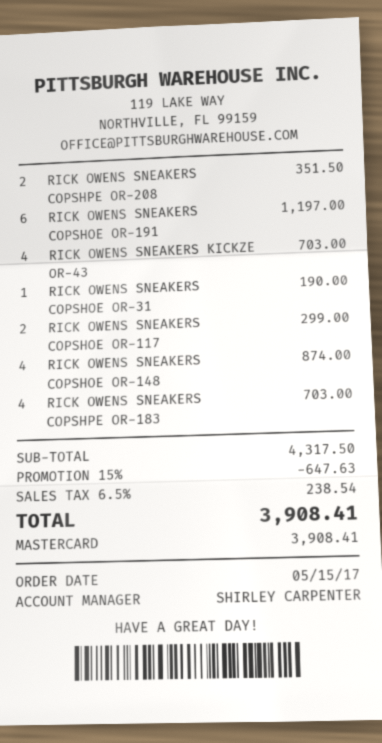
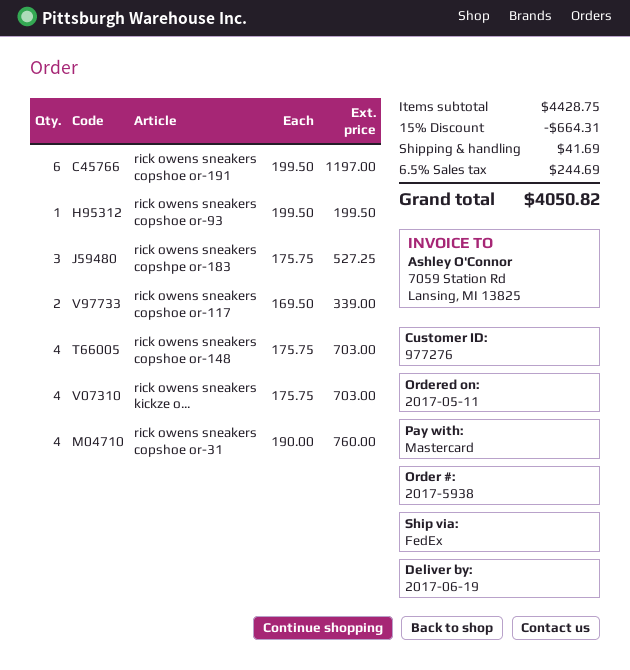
order date: 2017-05-15 -> 2017-05-11
RICK OWENS SNEAKERS COPSHPE OR-208: 2 for 351.50 -> none
RICK OWENS SNEAKERS COPSHOE OR-31: 1 for 190.00 -> 4 for 760.00
RICK OWENS SNEAKERS COPSHOE OR-117: 2 for 299.00 -> 2 for 339.00
RICK OWENS SNEAKERS COPSHOE OR-148: 4 for 874.00 -> 4 for 703.00
RICK OWENS SNEAKERS COPSHPE OR-183: 4 for 703.00 -> 3 for 527.25
rick owens sneakers copshoe or-93: none -> 1 for 199.50
subtotal: 4317.50 -> 4428.75
discount: 15% = 647.63 -> 15% = 664.31
shipping: none -> 41.69
tax: 6.5% = 238.54 -> 6.5% = 244.69
total: 3908.41 -> 4050.82

